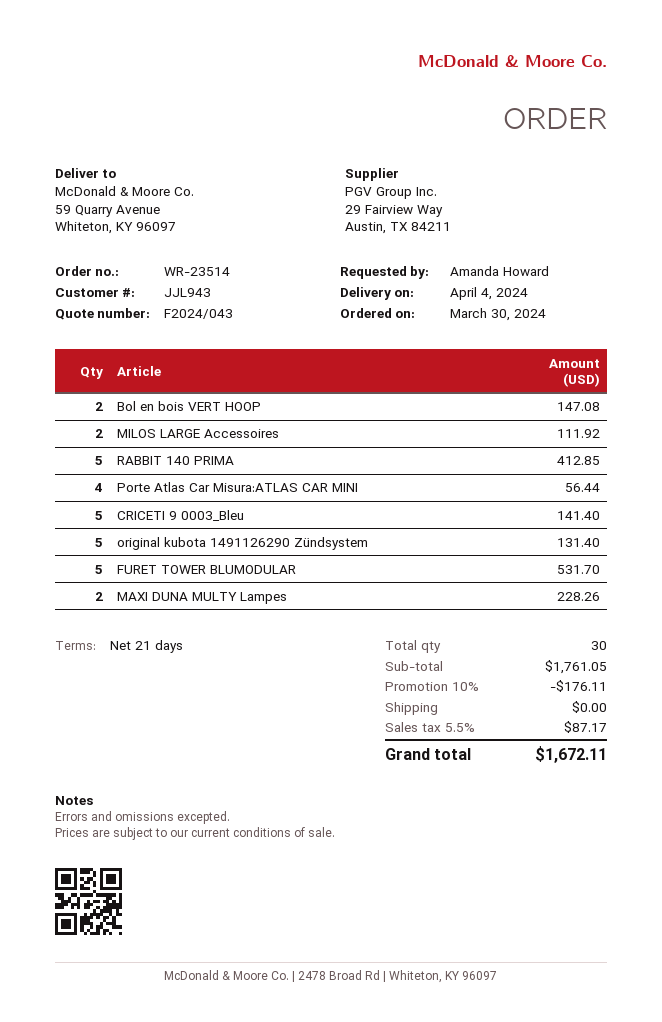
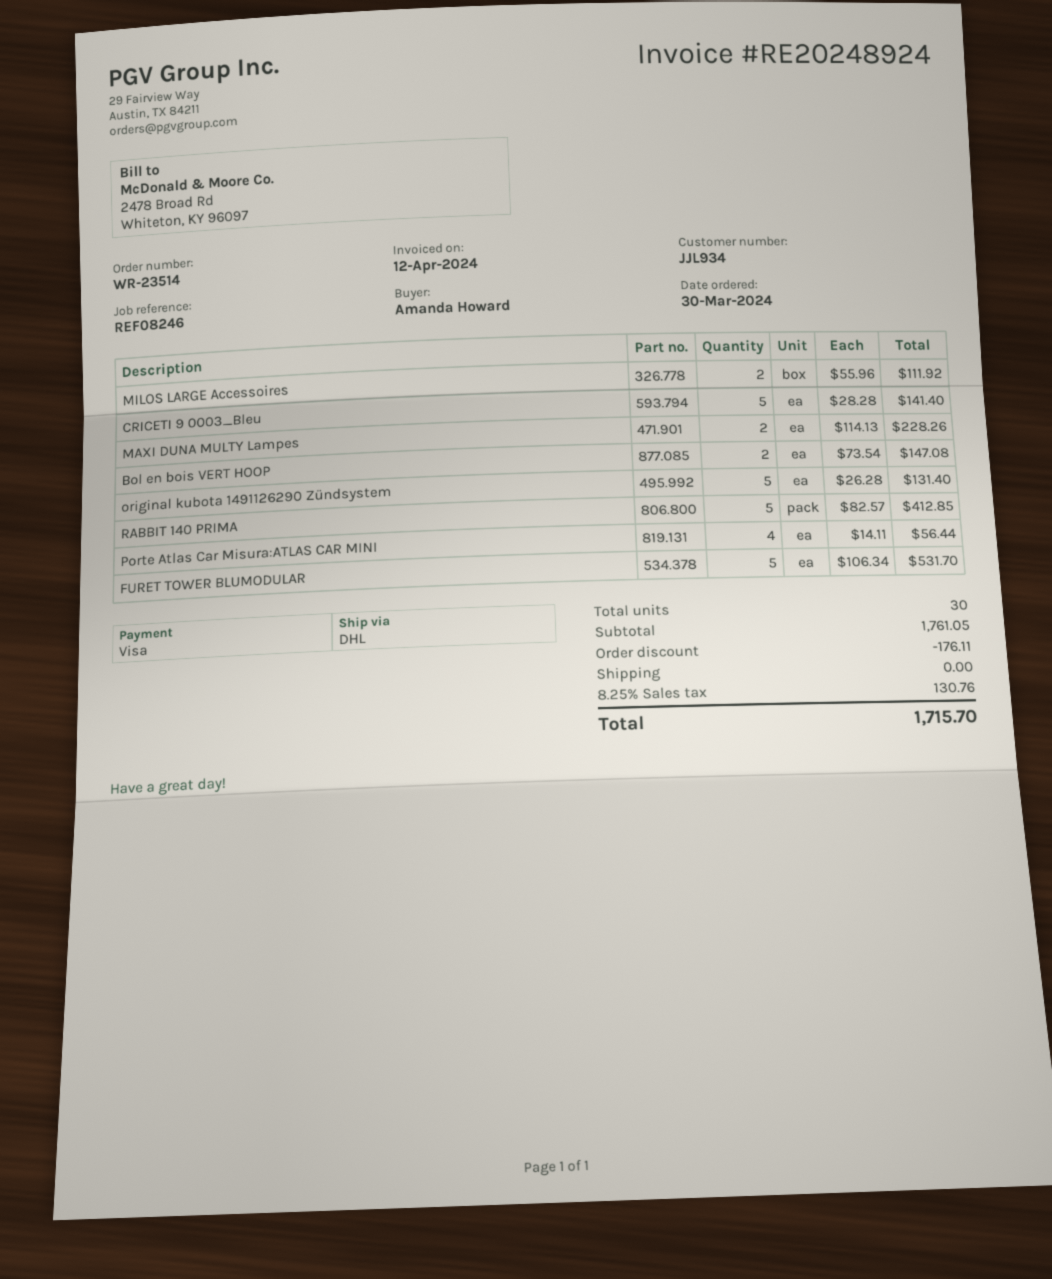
customer number: JJL943 -> JJL934
tax: 5.5% = 87.17 -> 8.25% = 130.76
total: 1672.11 -> 1715.70

